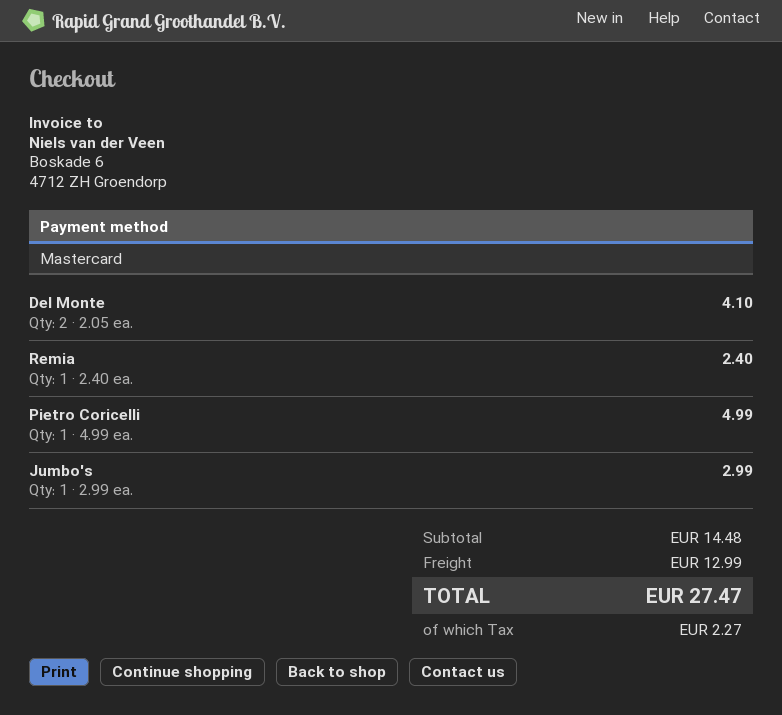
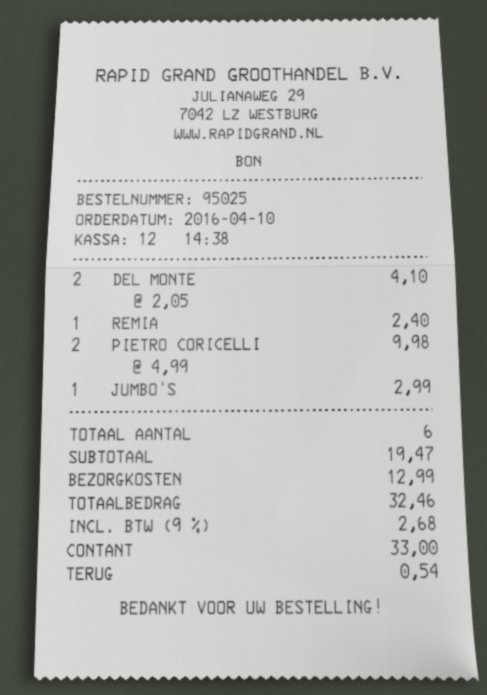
payment method: Mastercard -> cash
Pietro Coricelli: 1 x 4.99 = 4.99 -> 2 x 4.99 = 9.98
subtotal: 14.48 -> 19.47
tax: 2.27 -> 2.68
total: 27.47 -> 32.46

